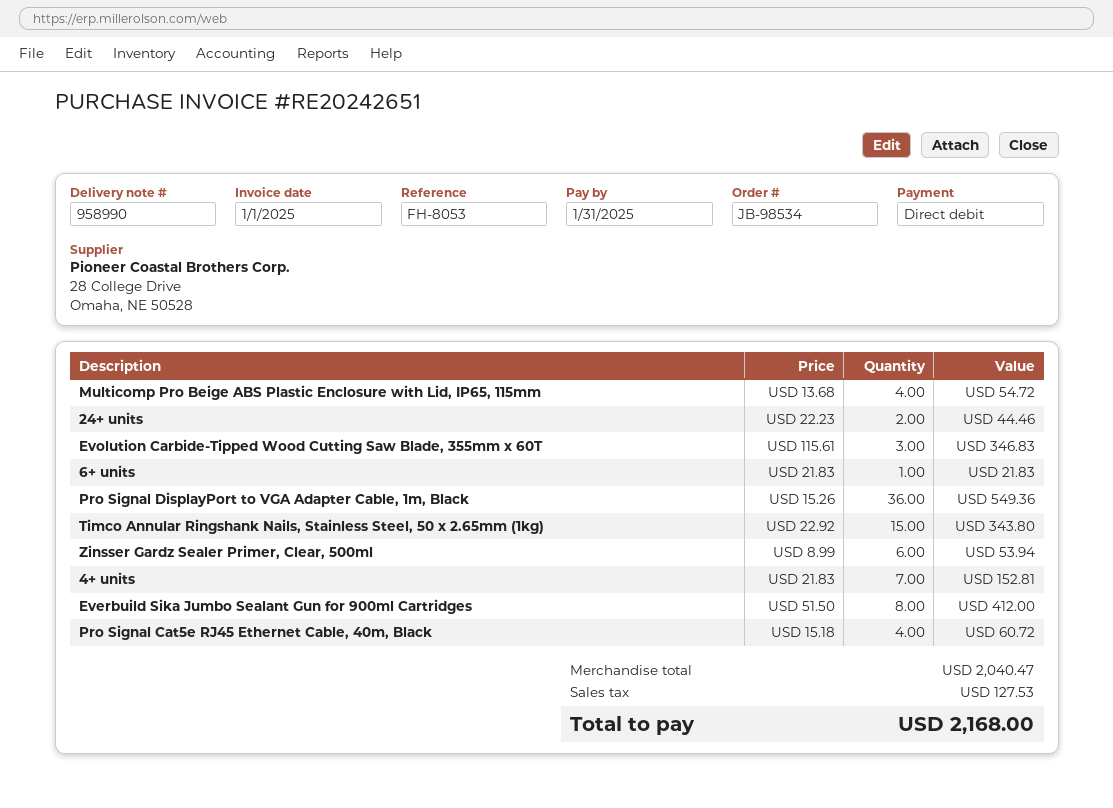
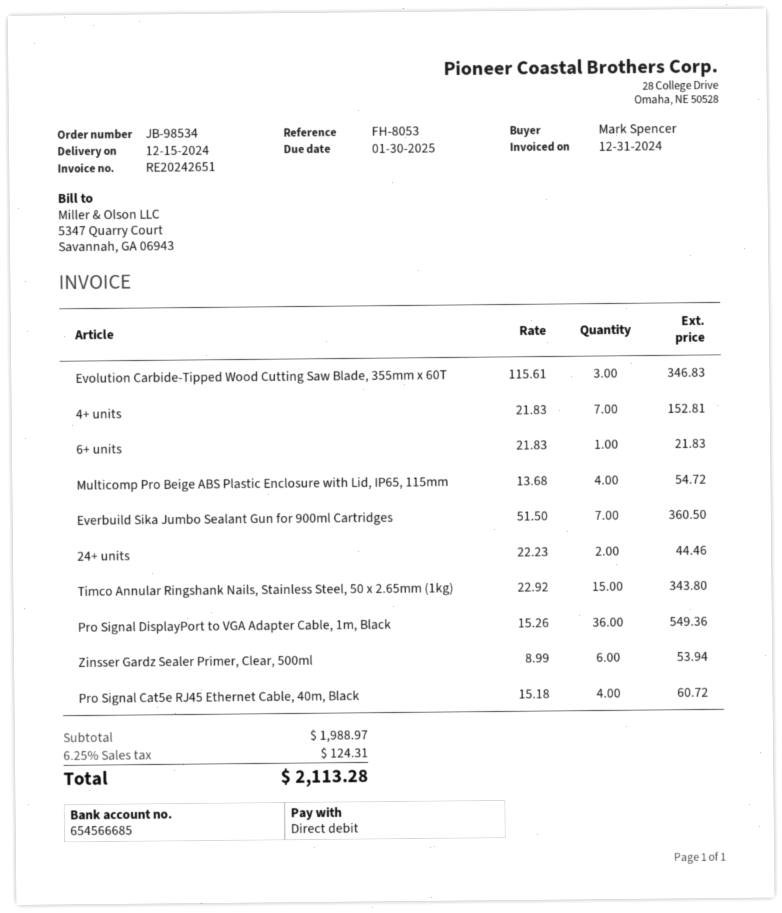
invoice date: 2025-01-01 -> 2024-12-31
due date: 2025-01-31 -> 2025-01-30
Everbuild Sika Jumbo Sealant Gun for 900ml Cartridges: 8 x 51.50 = 412.00 -> 7 x 51.50 = 360.50
subtotal: 2040.47 -> 1988.97
tax: 127.53 -> 124.31
total: 2168.00 -> 2113.28

